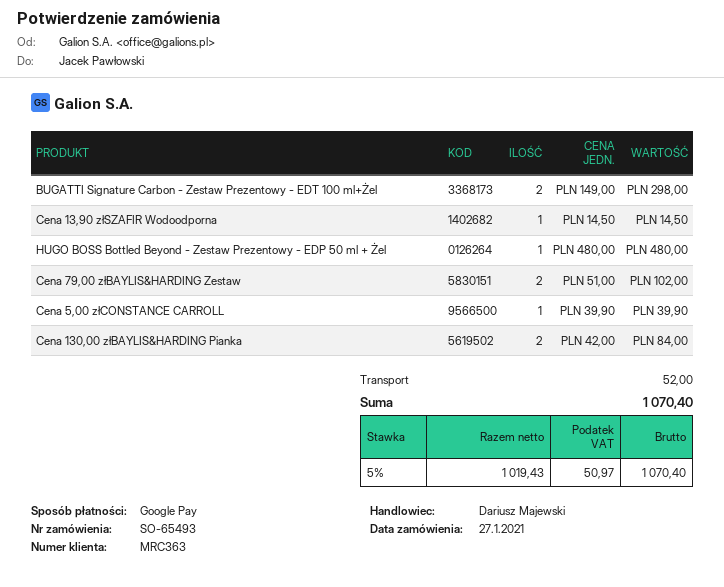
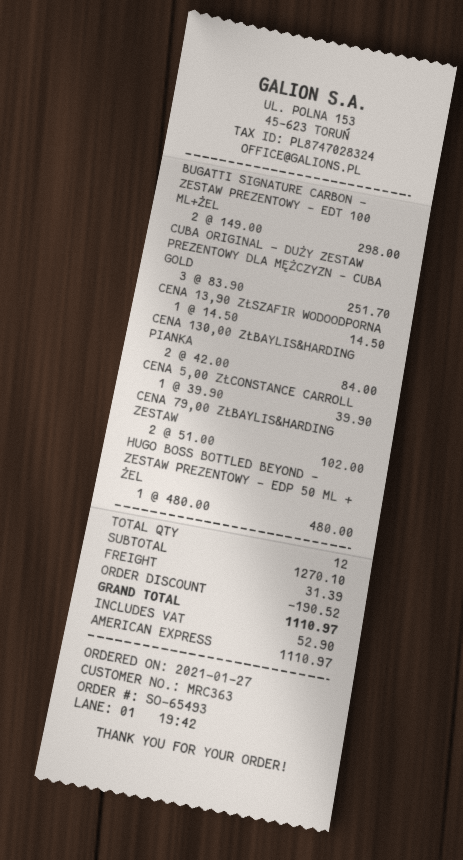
payment method: Google Pay -> American Express
CUBA ORIGINAL - DUŻY ZESTAW PREZENTOWY DLA MĘŻCZYZN - CUBA GOLD: none -> 3 x 83.90 = 251.70
discount: none -> 190.52
shipping: 52.00 -> 31.39
tax: 50.97 -> 52.90
total: 1070.40 -> 1110.97

